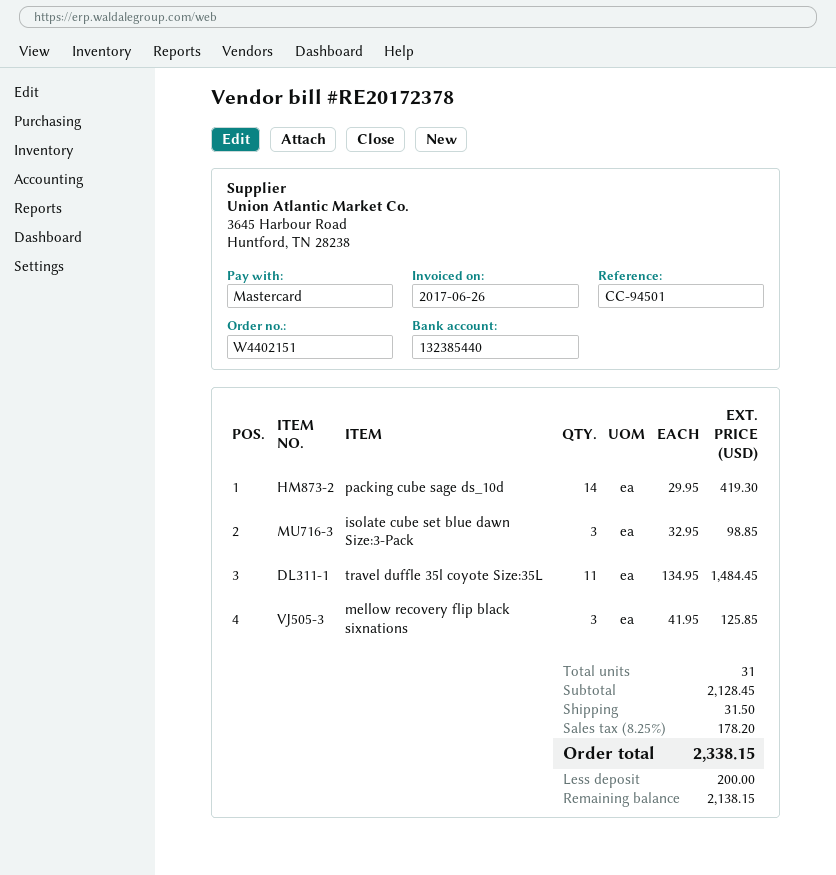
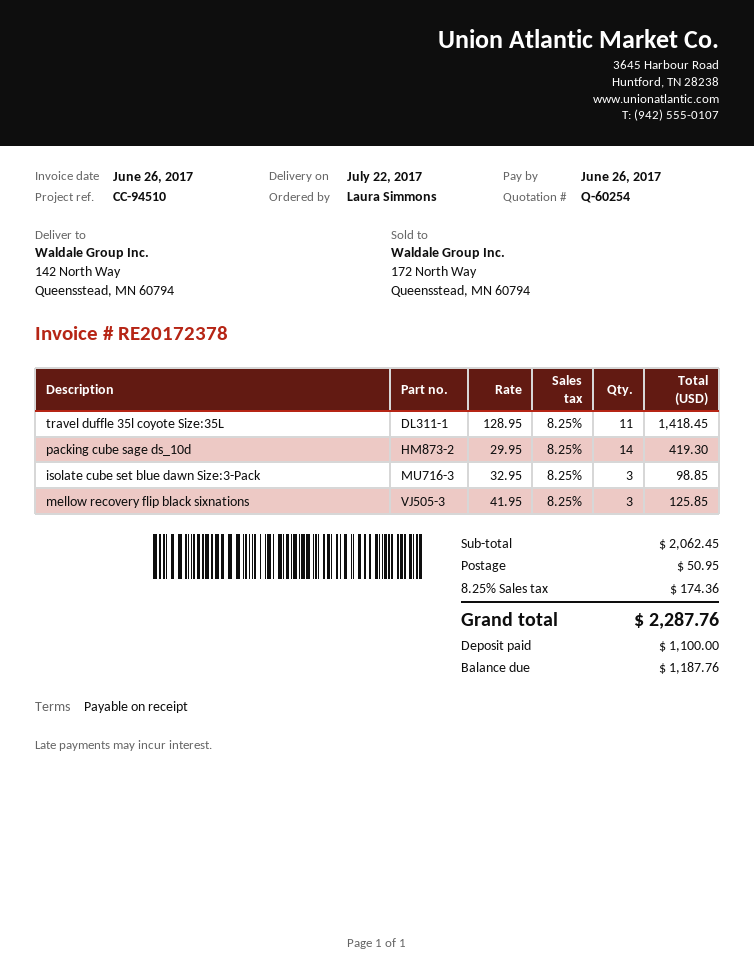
reference: CC-94501 -> CC-94510
travel duffle 35l coyote Size:35L: 11 x 134.95 = 1484.45 -> 11 x 128.95 = 1418.45
subtotal: 2128.45 -> 2062.45
shipping: 31.50 -> 50.95
tax: 8.25% = 178.20 -> 8.25% = 174.36
total: 2338.15 -> 2287.76
deposit: 200.00 -> 1100.00
balance: 2138.15 -> 1187.76

